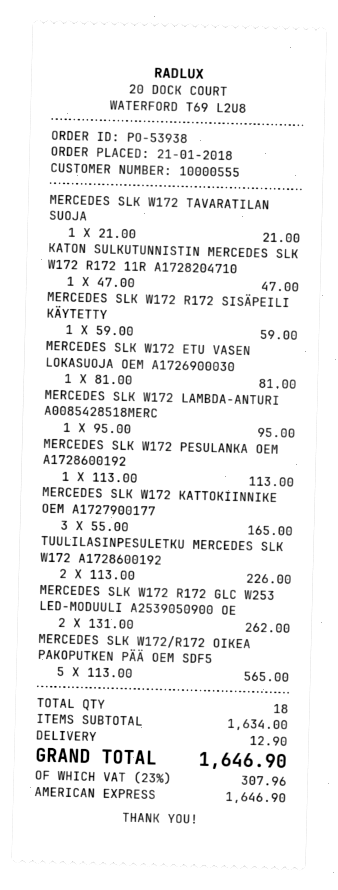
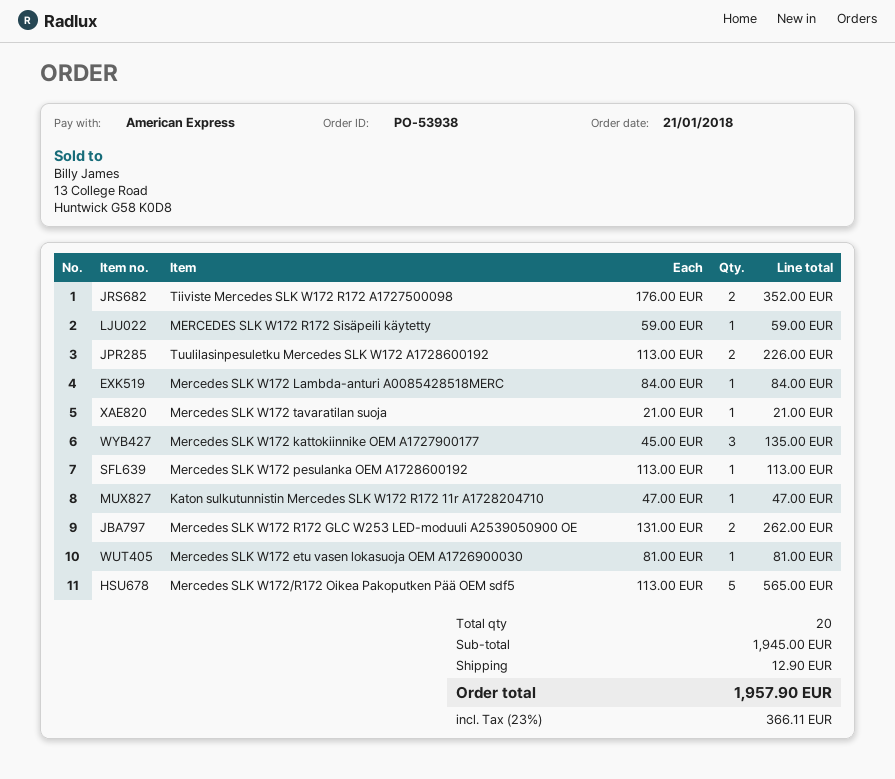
MERCEDES SLK W172 LAMBDA-ANTURI A0085428518MERC: 1 x 95.00 = 95.00 -> 1 x 84.00 = 84.00
MERCEDES SLK W172 KATTOKIINNIKE OEM A1727900177: 3 x 55.00 = 165.00 -> 3 x 45.00 = 135.00
Tiiviste Mercedes SLK W172 R172 A1727500098: none -> 2 x 176.00 = 352.00
total quantity: 18 -> 20
subtotal: 1634.00 -> 1945.00
tax: 23% = 307.96 -> 23% = 366.11
total: 1646.90 -> 1957.90

